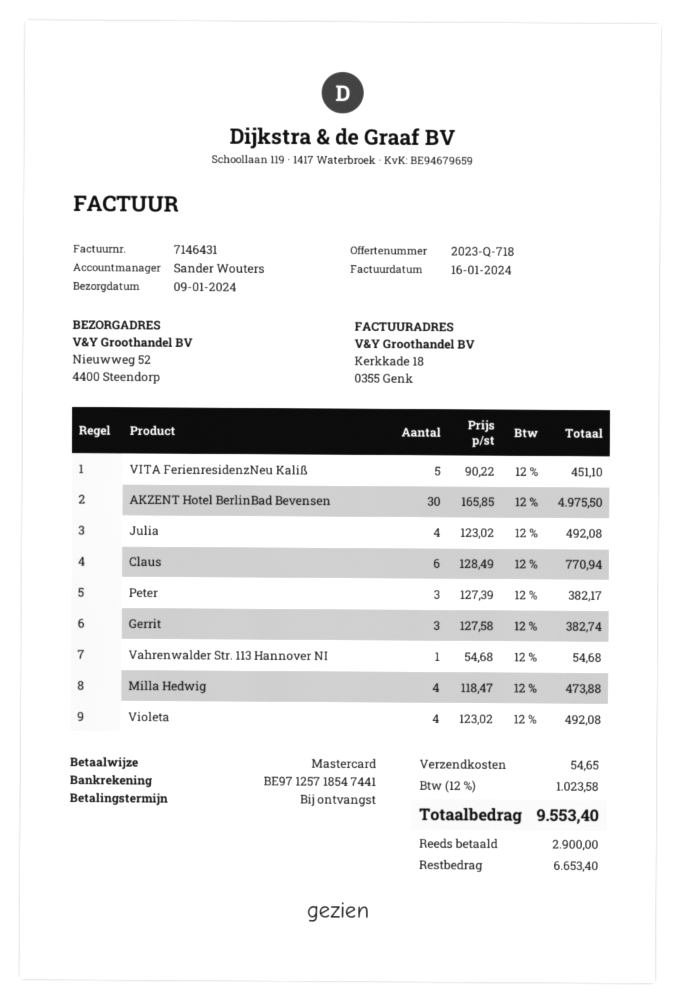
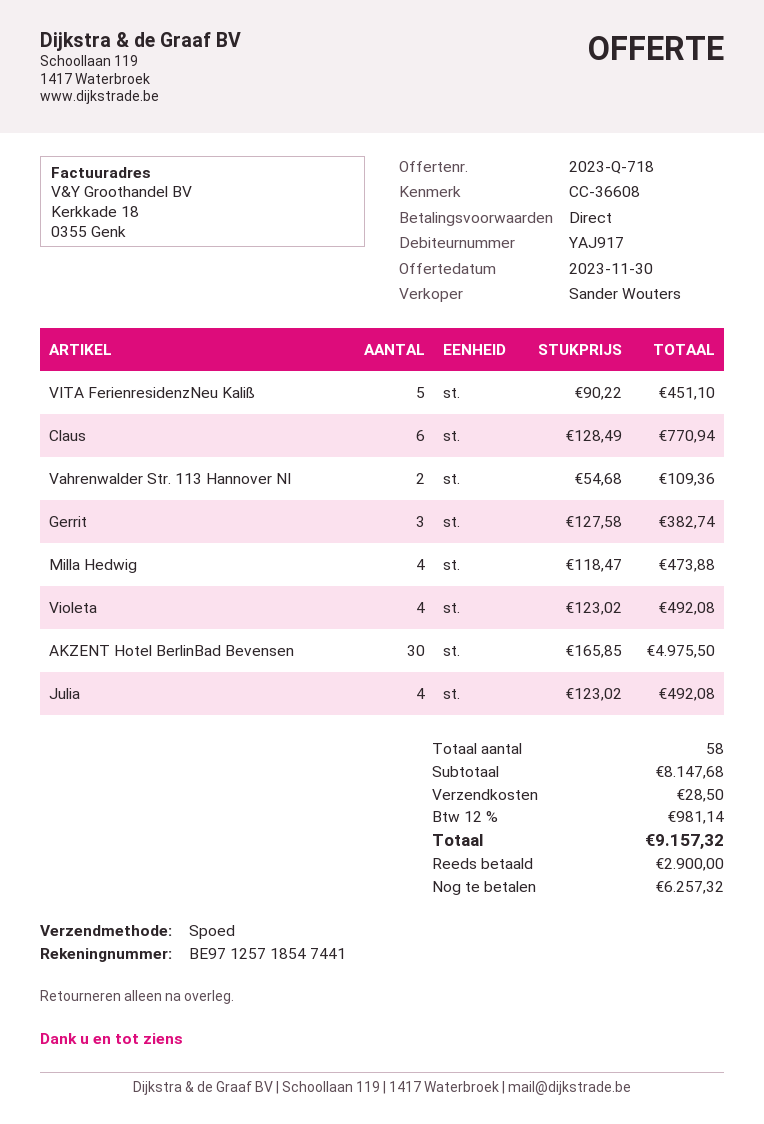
Peter: 3 x 127.39 = 382.17 -> none
Vahrenwalder Str. 113 Hannover NI: 1 x 54.68 = 54.68 -> 2 x 54.68 = 109.36
shipping: 54.65 -> 28.50
tax: 12% = 1023.58 -> 12% = 981.14
total: 9553.40 -> 9157.32
balance: 6653.40 -> 6257.32

